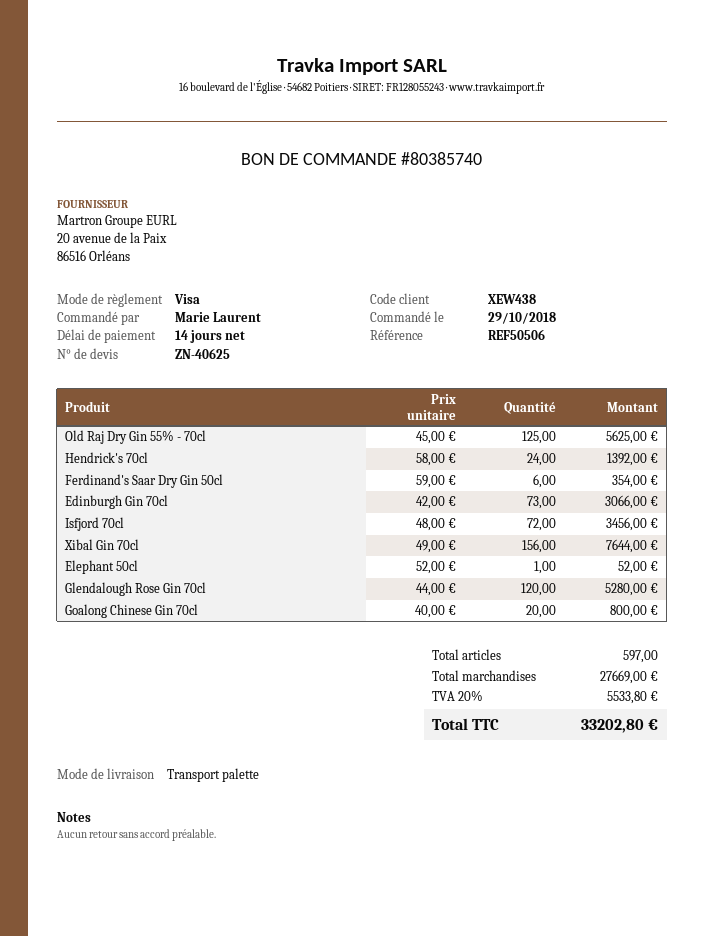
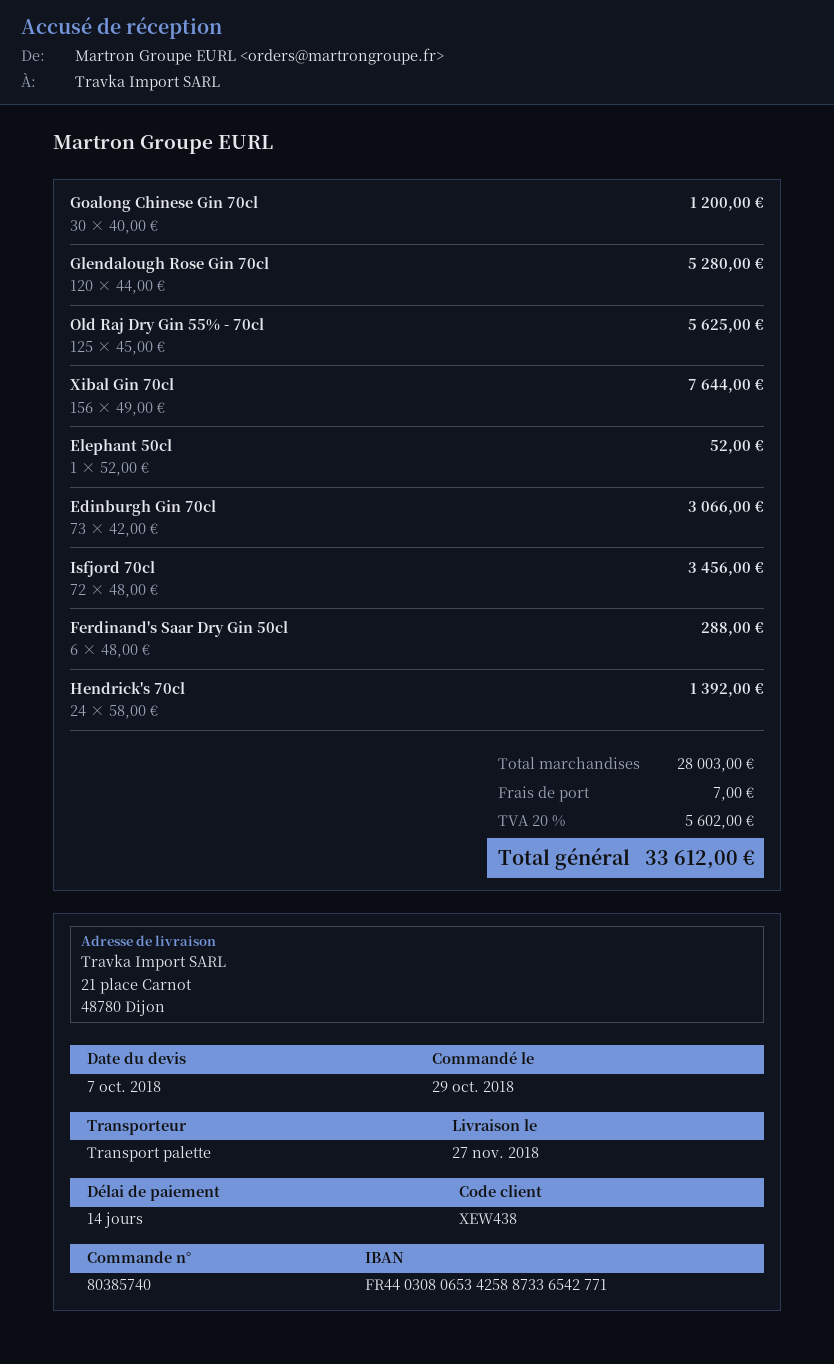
Ferdinand's Saar Dry Gin 50cl: 6 x 59.00 = 354.00 -> 6 x 48.00 = 288.00
Goalong Chinese Gin 70cl: 20 x 40.00 = 800.00 -> 30 x 40.00 = 1200.00
subtotal: 27669.00 -> 28003.00
shipping: none -> 7.00
tax: 20% = 5533.80 -> 20% = 5602.00
total: 33202.80 -> 33612.00

